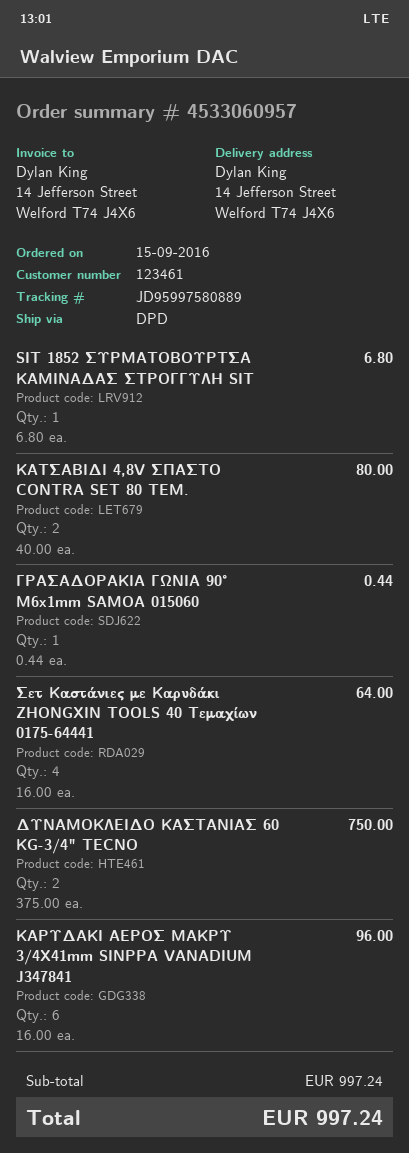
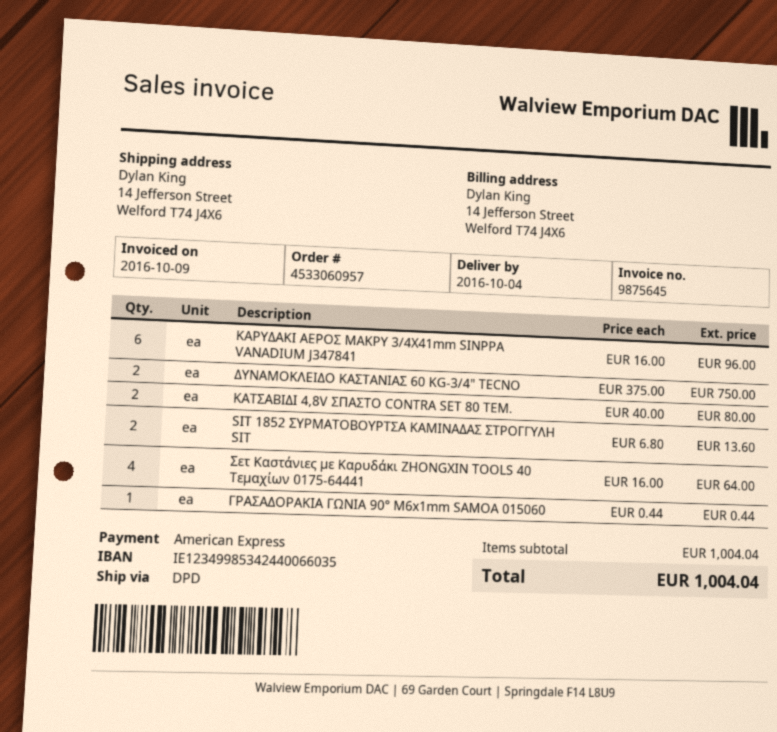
SIT 1852 ΣΥΡΜΑΤΟΒΟΥΡΤΣΑ ΚΑΜΙΝΑΔΑΣ ΣΤΡΟΓΓΥΛΗ SIT: 1 x 6.80 = 6.80 -> 2 x 6.80 = 13.60
subtotal: 997.24 -> 1004.04
total: 997.24 -> 1004.04

